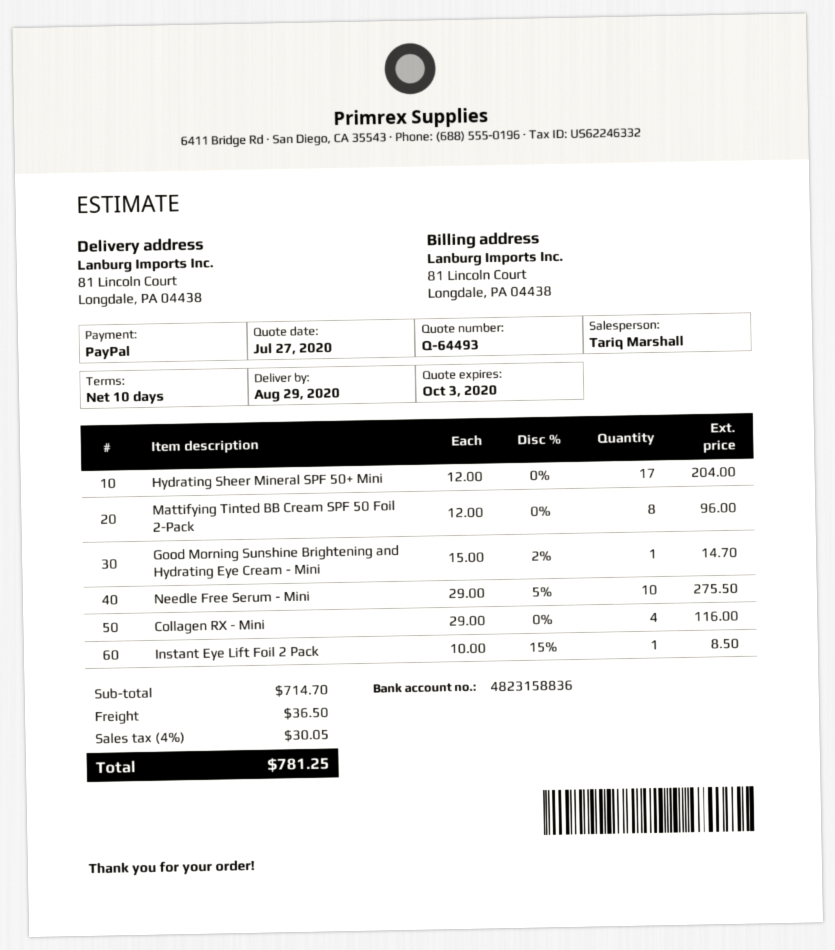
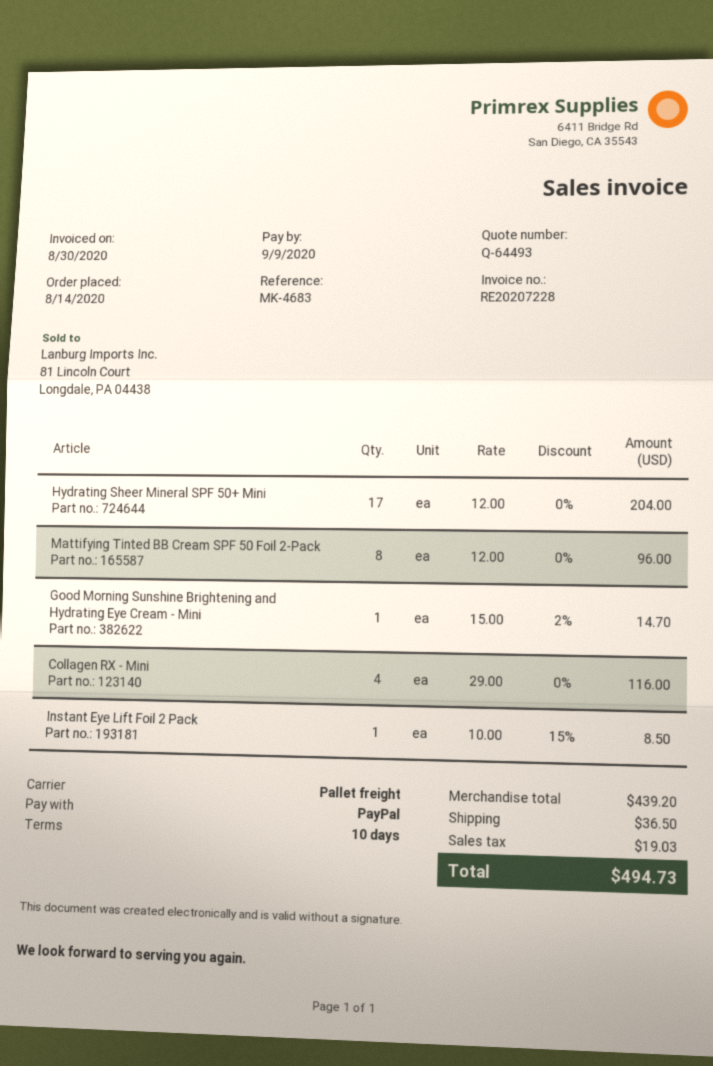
Needle Free Serum - Mini: 10 x 29.00 - 5% = 275.50 -> none
subtotal: 714.70 -> 439.20
tax: 30.05 -> 19.03
total: 781.25 -> 494.73

